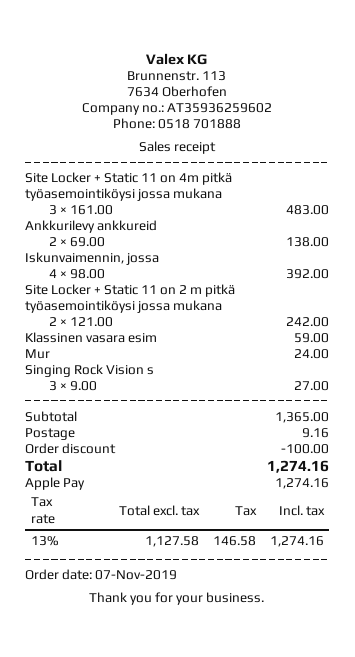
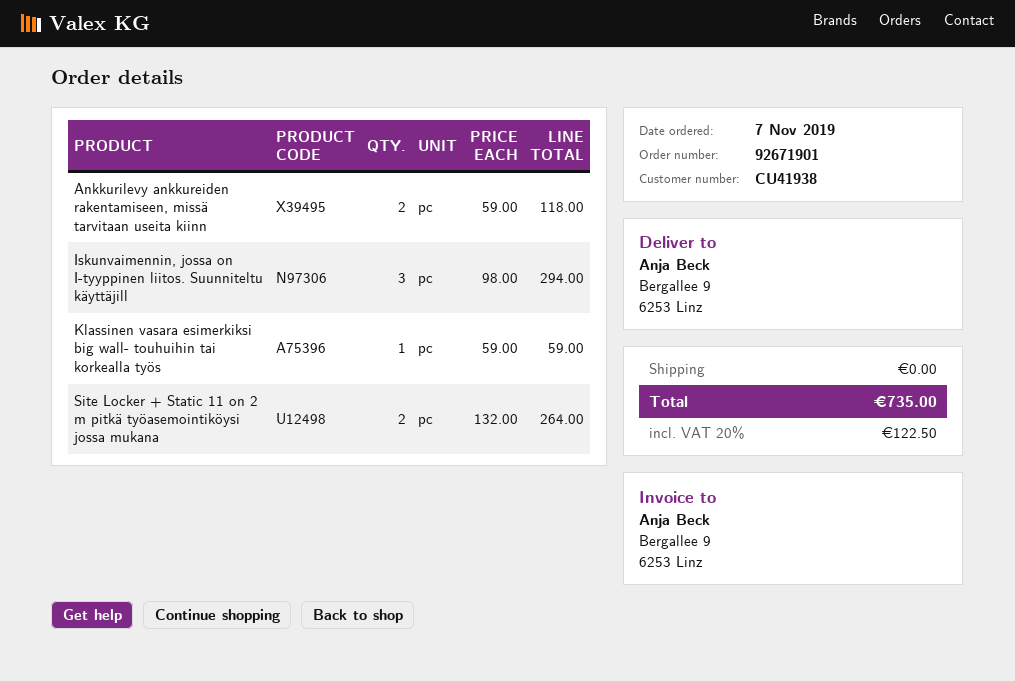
Site Locker + Static 11 on 4m pitkä työasemointiköysi jossa mukana: 3 x 161.00 = 483.00 -> none
Ankkurilevy ankkureid: 2 x 69.00 = 138.00 -> 2 x 59.00 = 118.00
Iskunvaimennin, jossa: 4 x 98.00 = 392.00 -> 3 x 98.00 = 294.00
Site Locker + Static 11 on 2 m pitkä työasemointiköysi jossa mukana: 2 x 121.00 = 242.00 -> 2 x 132.00 = 264.00
Mur: 1 x 24.00 = 24.00 -> none
Singing Rock Vision s: 3 x 9.00 = 27.00 -> none
discount: 100.00 -> none
shipping: 9.16 -> 0.00
tax: 13% = 146.58 -> 20% = 122.50
total: 1274.16 -> 735.00

